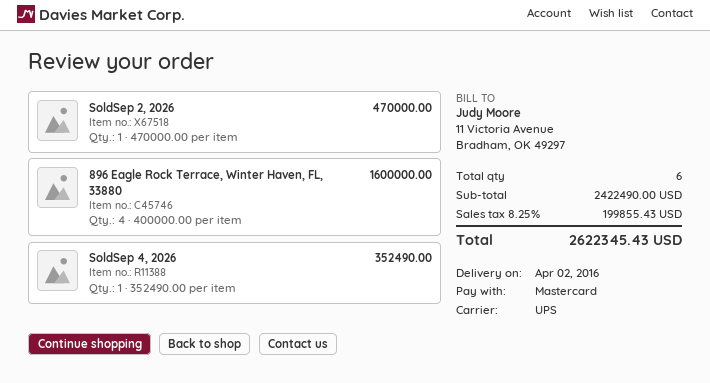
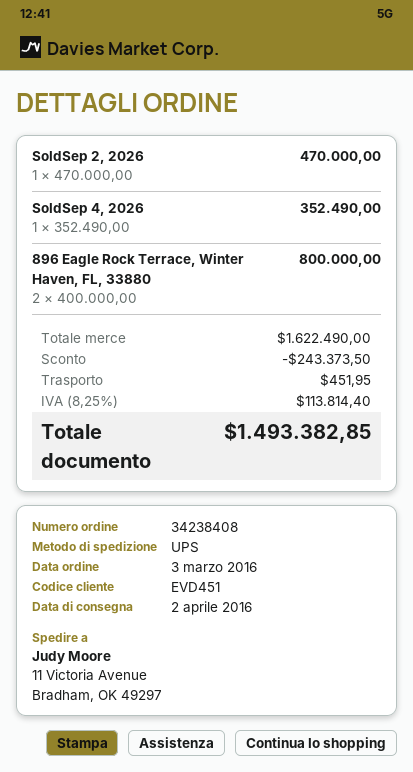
896 Eagle Rock Terrace, Winter Haven, FL, 33880: 4 x 400000.00 = 1600000.00 -> 2 x 400000.00 = 800000.00
subtotal: 2422490.00 -> 1622490.00
discount: none -> 243373.50
shipping: none -> 451.95
tax: 8.25% = 199855.43 -> 8.25% = 113814.40
total: 2622345.43 -> 1493382.85

